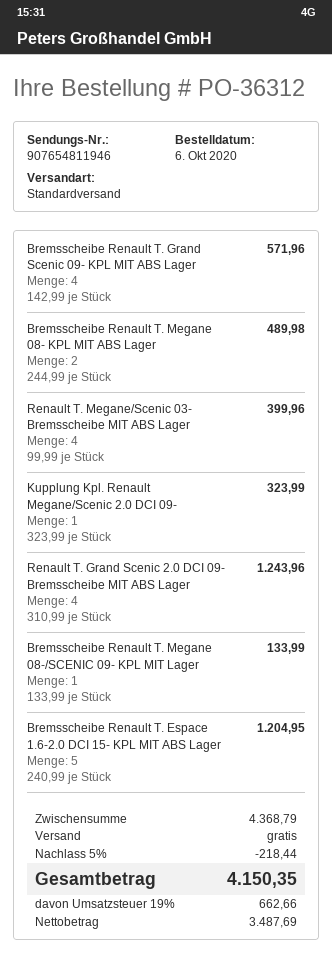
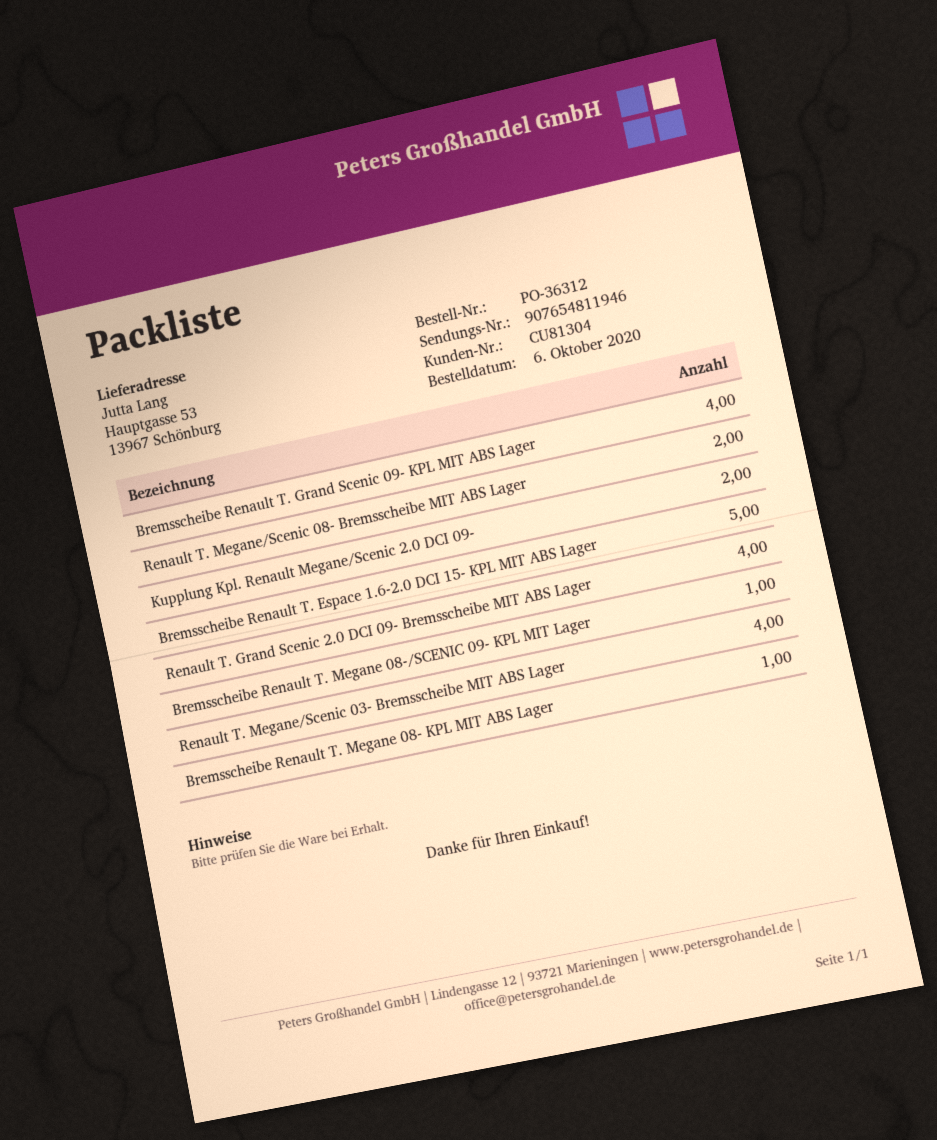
Bremsscheibe Renault T. Megane 08- KPL MIT ABS Lager: 2 -> 1
Kupplung Kpl. Renault Megane/Scenic 2.0 DCI 09-: 1 -> 2
Renault T. Megane/Scenic 08- Bremsscheibe MIT ABS Lager: none -> 2

